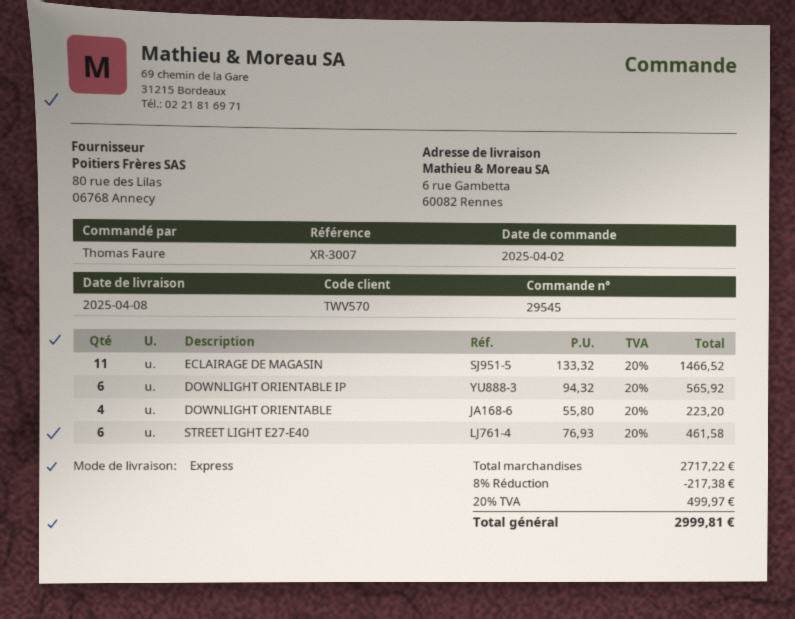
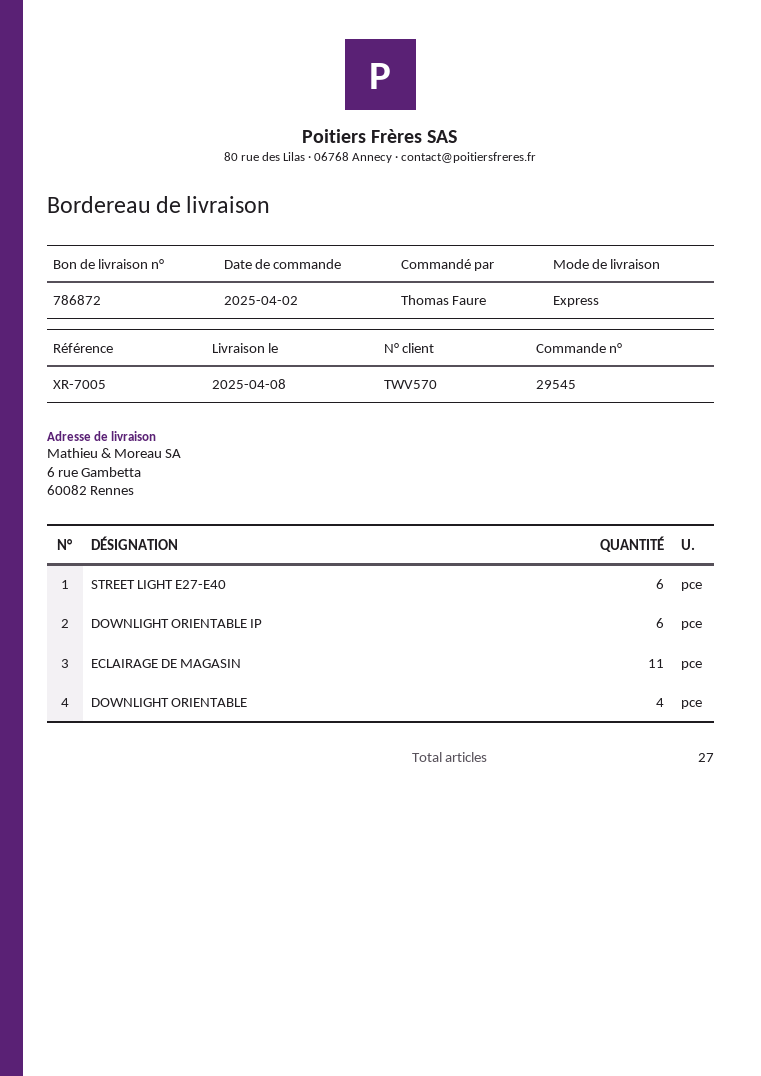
reference: XR-3007 -> XR-7005

